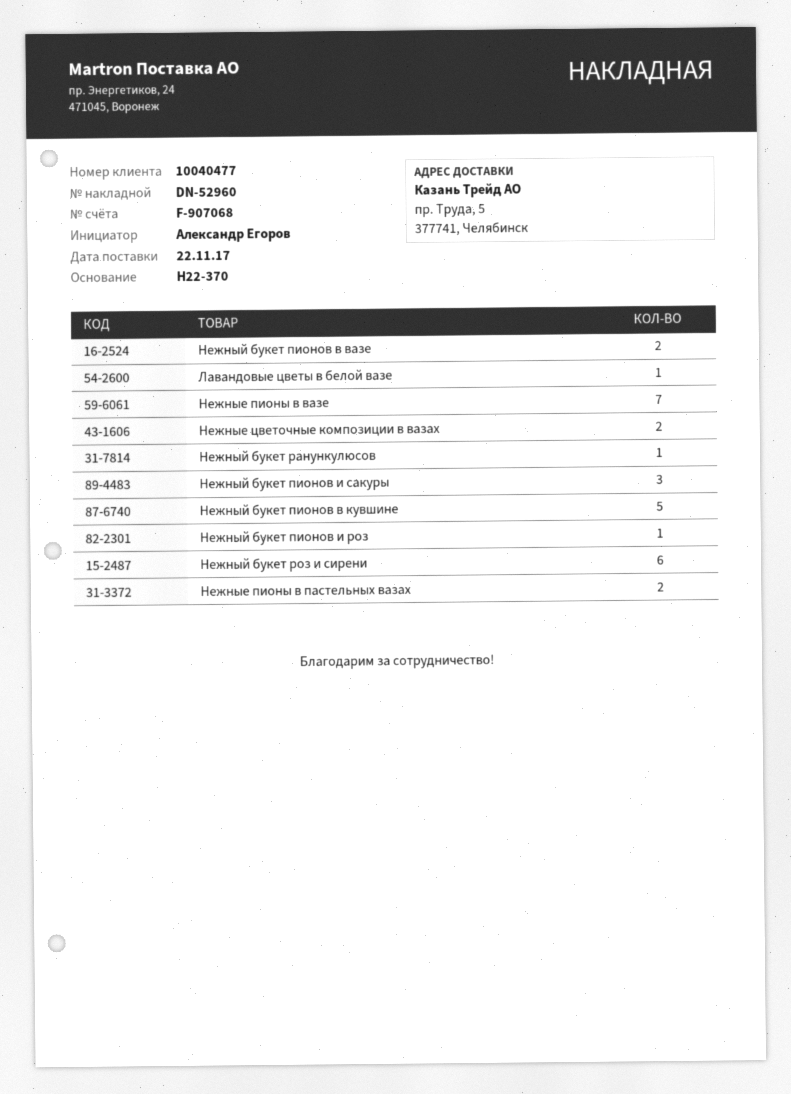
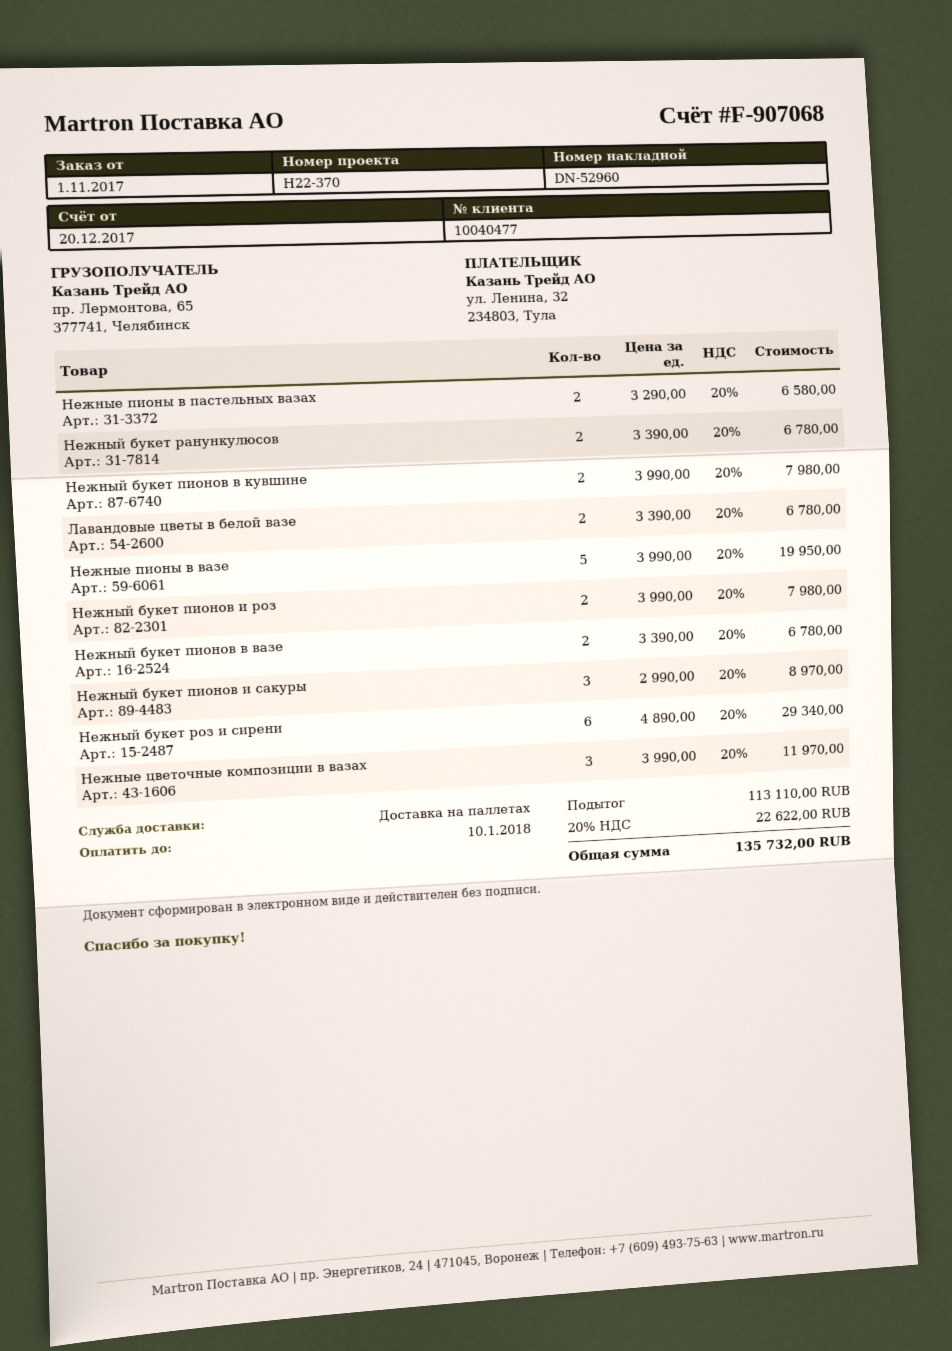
ship to: пр. Труда, 5, 377741, Челябинск -> пр. Лермонтова, 65, 377741, Челябинск
Лавандовые цветы в белой вазе: 1 -> 2
Нежные пионы в вазе: 7 -> 5
Нежные цветочные композиции в вазах: 2 -> 3
Нежный букет ранункулюсов: 1 -> 2
Нежный букет пионов в кувшине: 5 -> 2
Нежный букет пионов и роз: 1 -> 2

